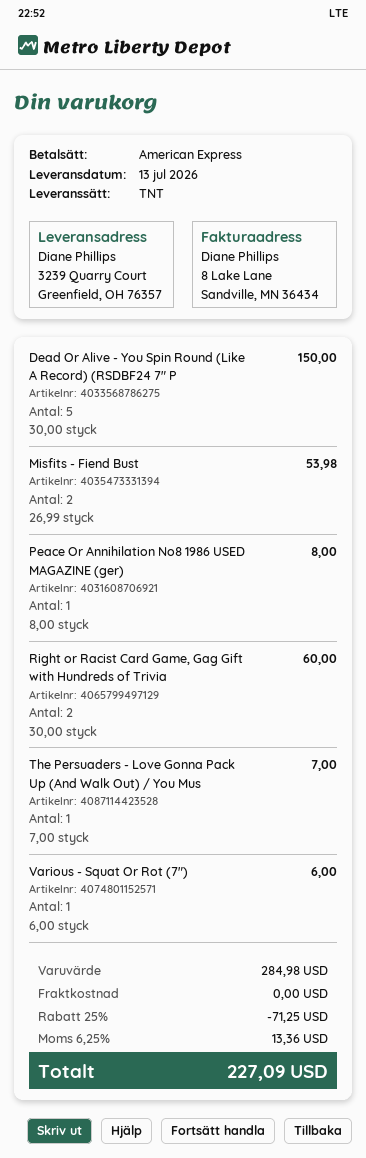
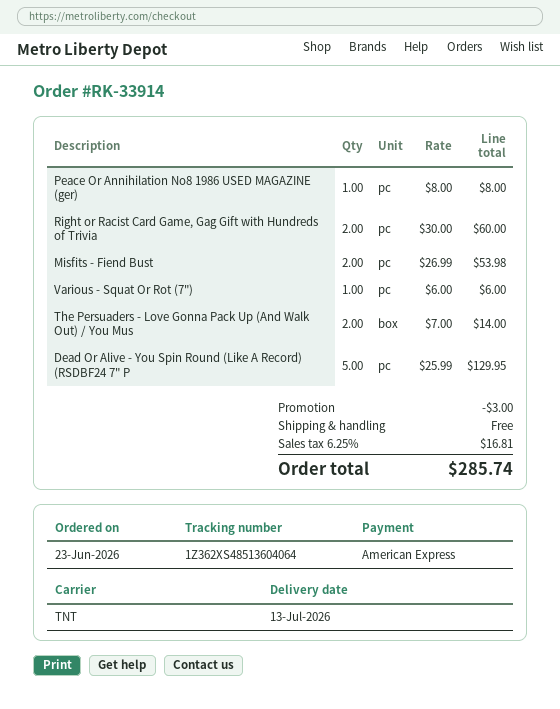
Dead Or Alive - You Spin Round (Like A Record) (RSDBF24 7" P: 5 x 30.00 = 150.00 -> 5 x 25.99 = 129.95
The Persuaders - Love Gonna Pack Up (And Walk Out) / You Mus: 1 x 7.00 = 7.00 -> 2 x 7.00 = 14.00
discount: 71.25 -> 3.00
tax: 6.25% = 13.36 -> 6.25% = 16.81
total: 227.09 -> 285.74

